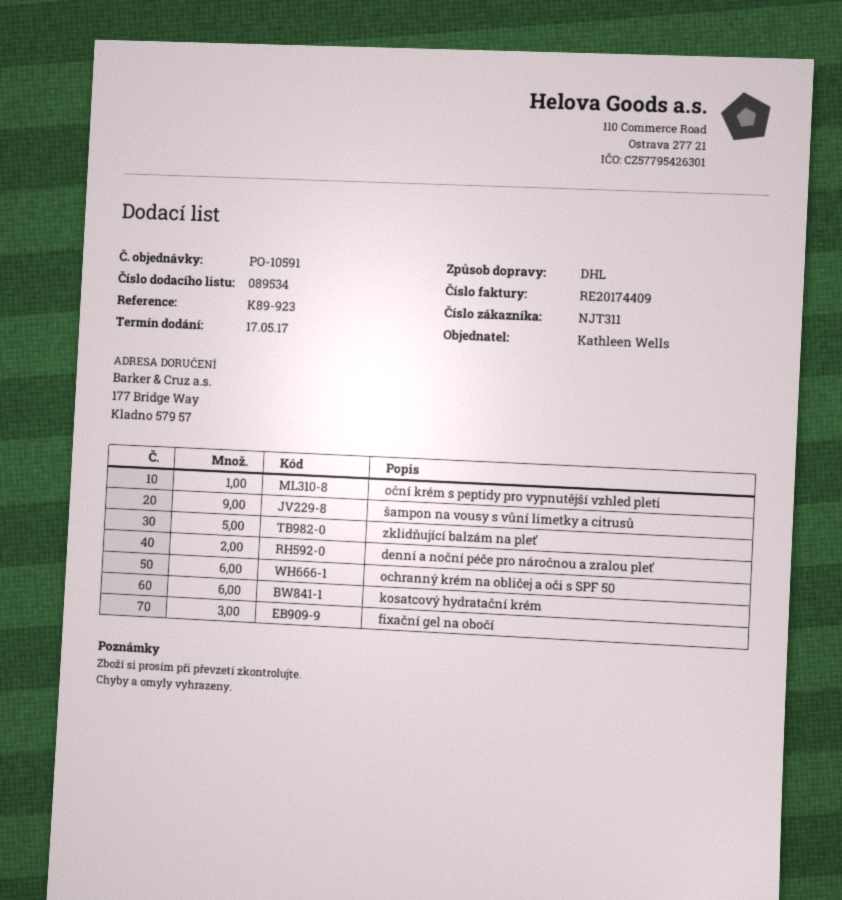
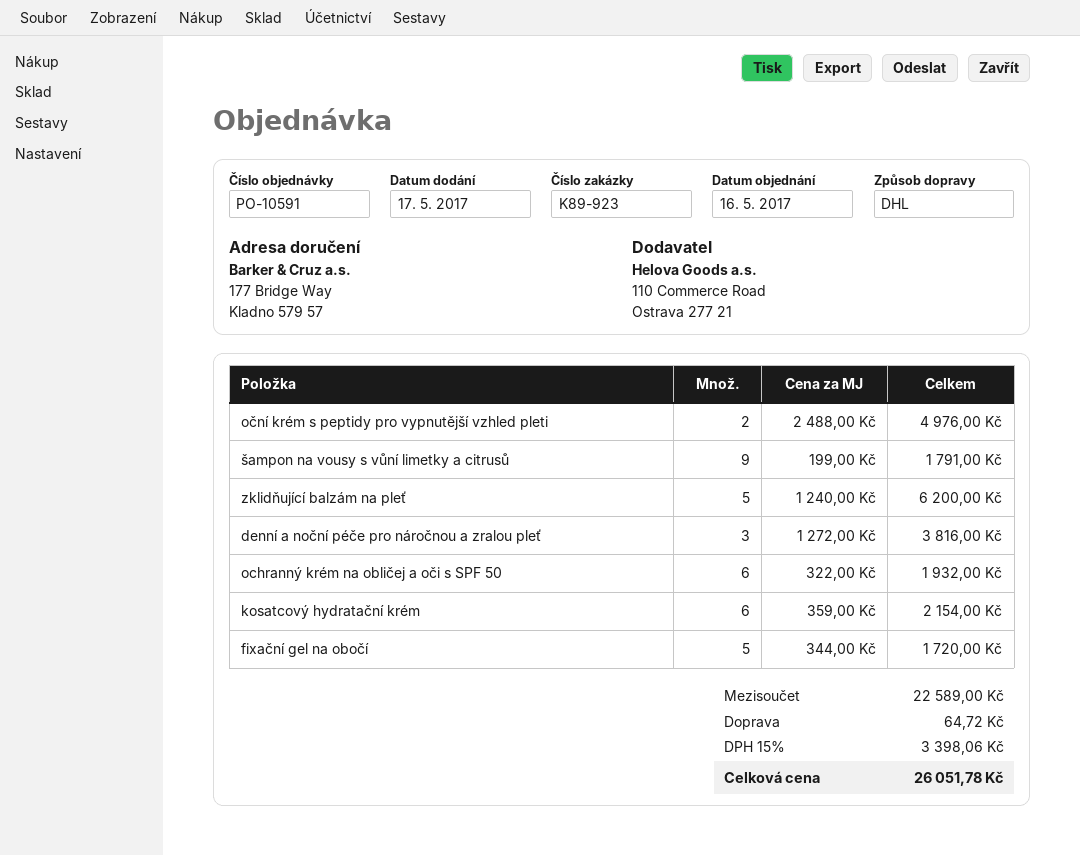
oční krém s peptidy pro vypnutější vzhled pleti: 1 -> 2
denní a noční péče pro náročnou a zralou pleť: 2 -> 3
fixační gel na obočí: 3 -> 5

